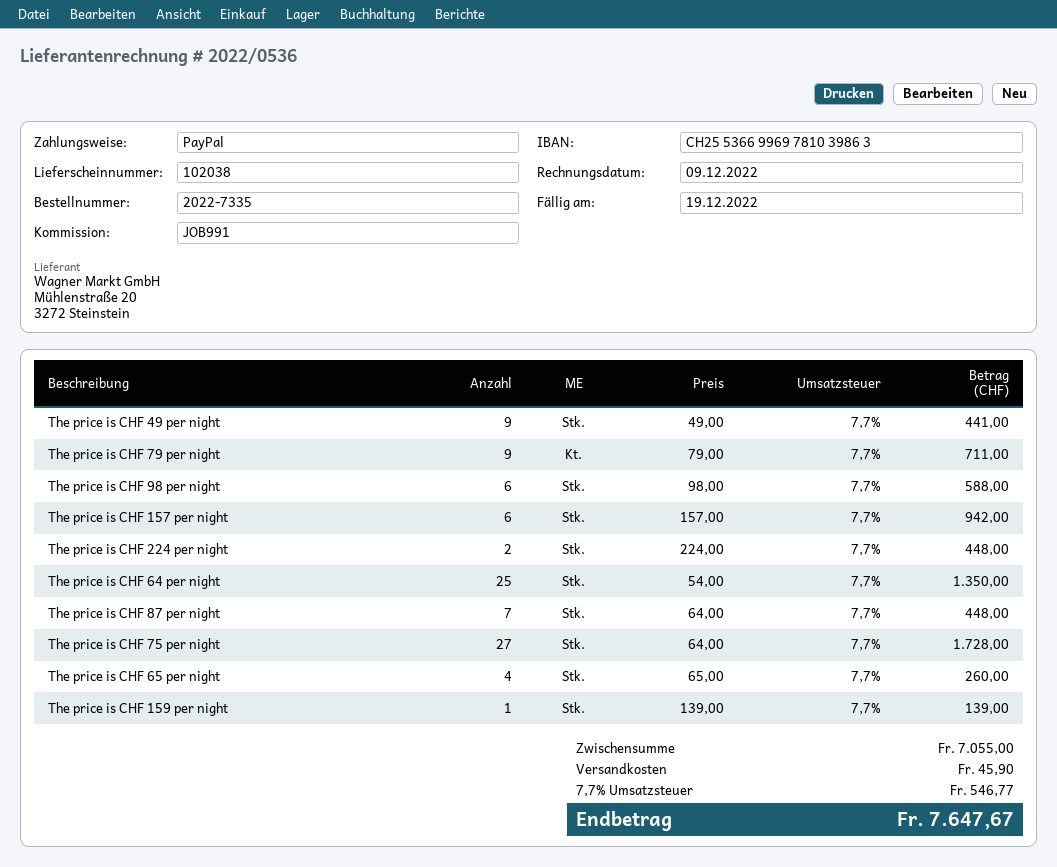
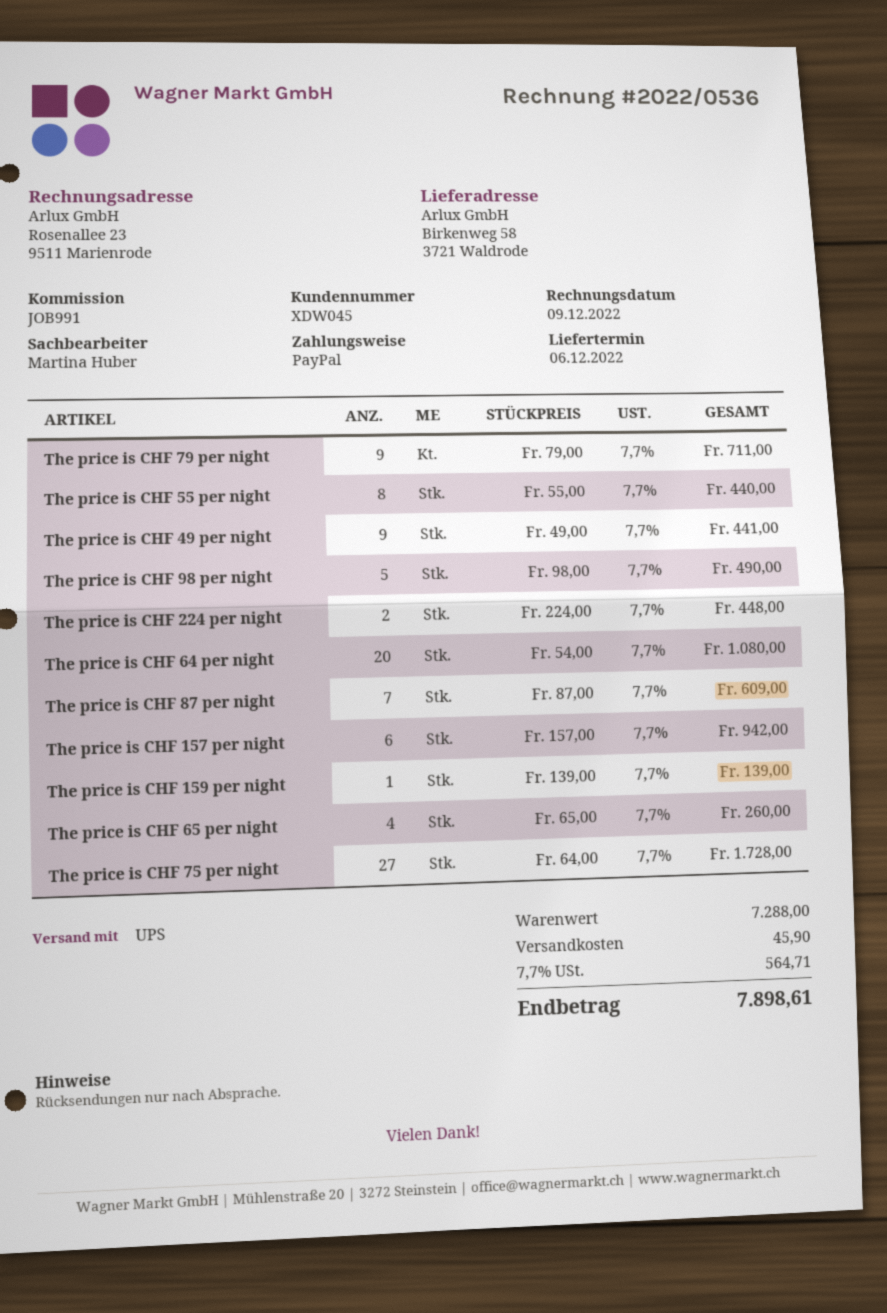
The price is CHF 98 per night: 6 x 98.00 = 588.00 -> 5 x 98.00 = 490.00
The price is CHF 64 per night: 25 x 54.00 = 1350.00 -> 20 x 54.00 = 1080.00
The price is CHF 87 per night: 7 x 64.00 = 448.00 -> 7 x 87.00 = 609.00
The price is CHF 55 per night: none -> 8 x 55.00 = 440.00
subtotal: 7055.00 -> 7288.00
tax: 7.7% = 546.77 -> 7.7% = 564.71
total: 7647.67 -> 7898.61

